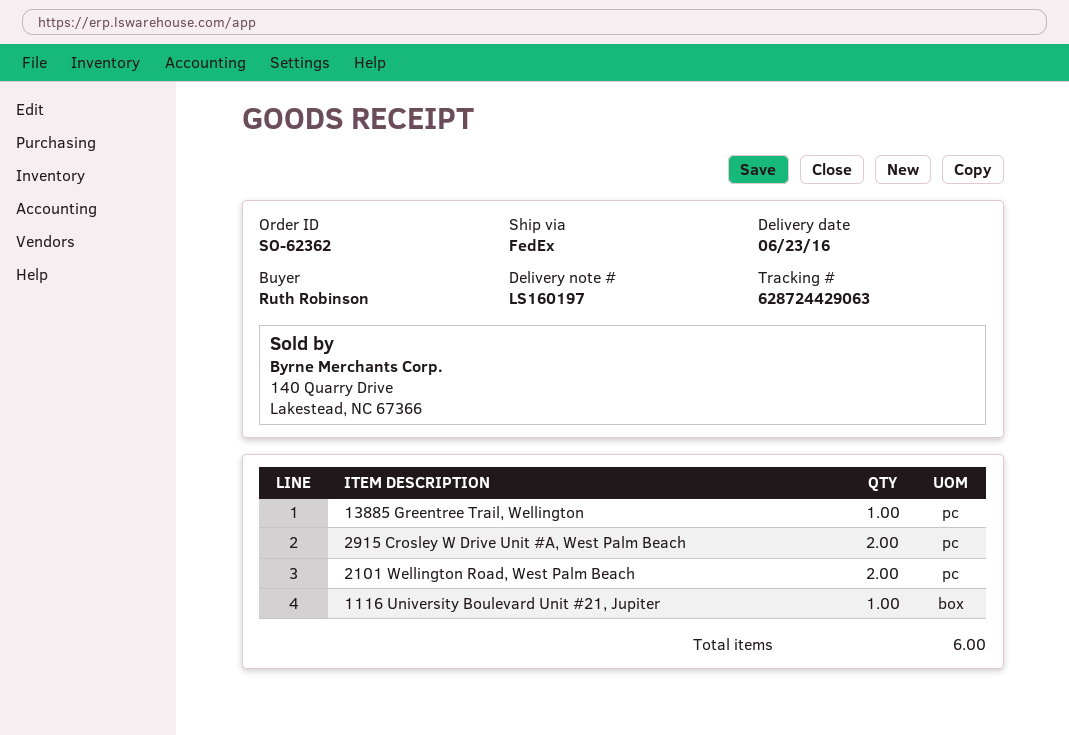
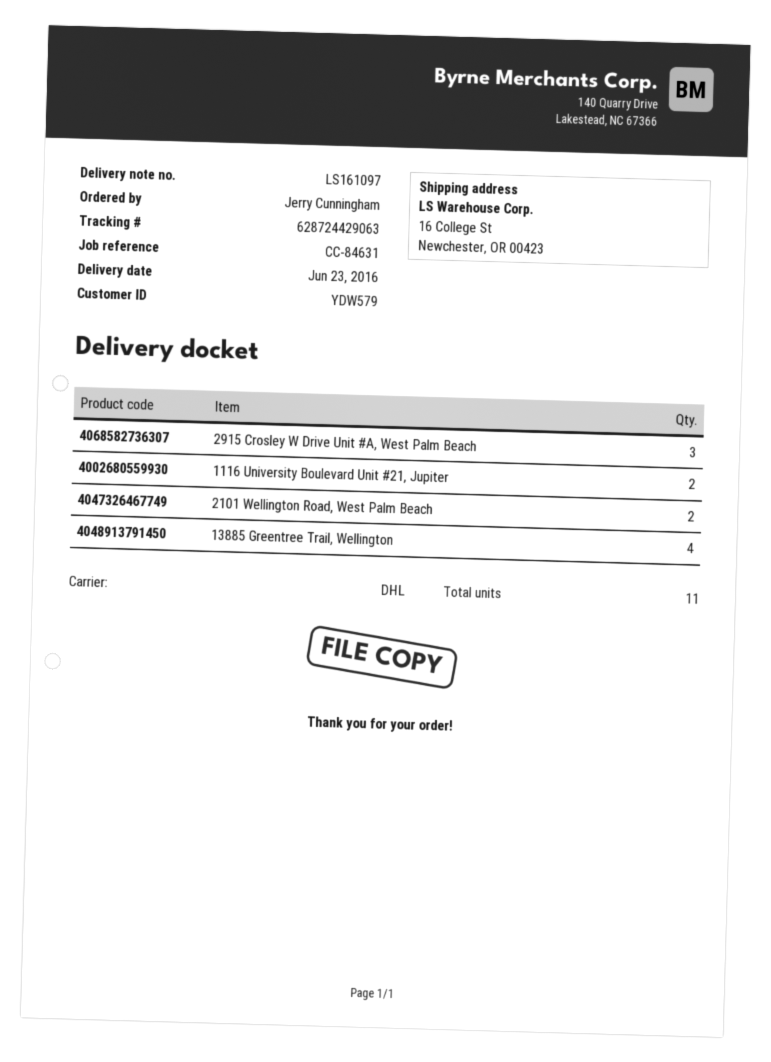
delivery note number: LS160197 -> LS161097
ordered by: Ruth Robinson -> Jerry Cunningham
shipping method: FedEx -> DHL
13885 Greentree Trail, Wellington: 1 -> 4
2915 Crosley W Drive Unit #A, West Palm Beach: 2 -> 3
1116 University Boulevard Unit #21, Jupiter: 1 -> 2
total quantity: 6 -> 11

